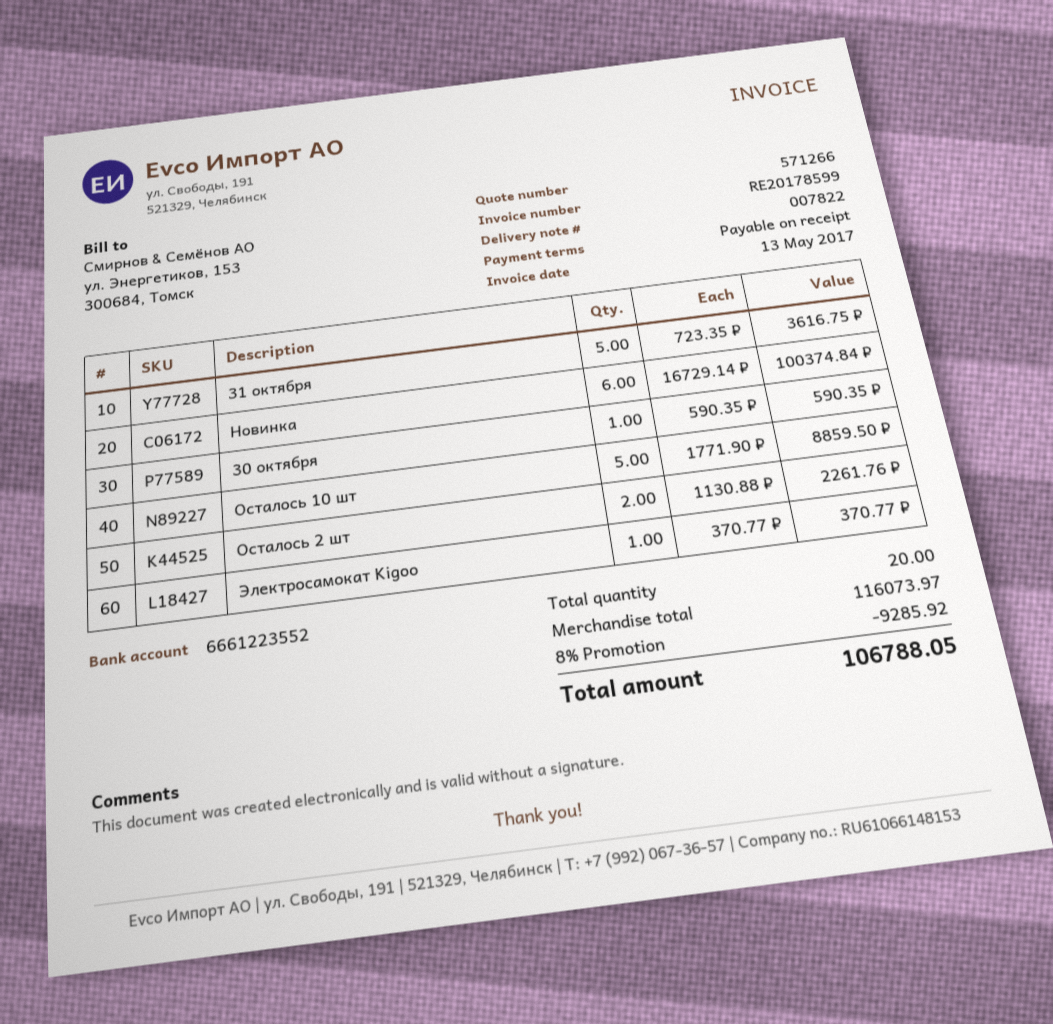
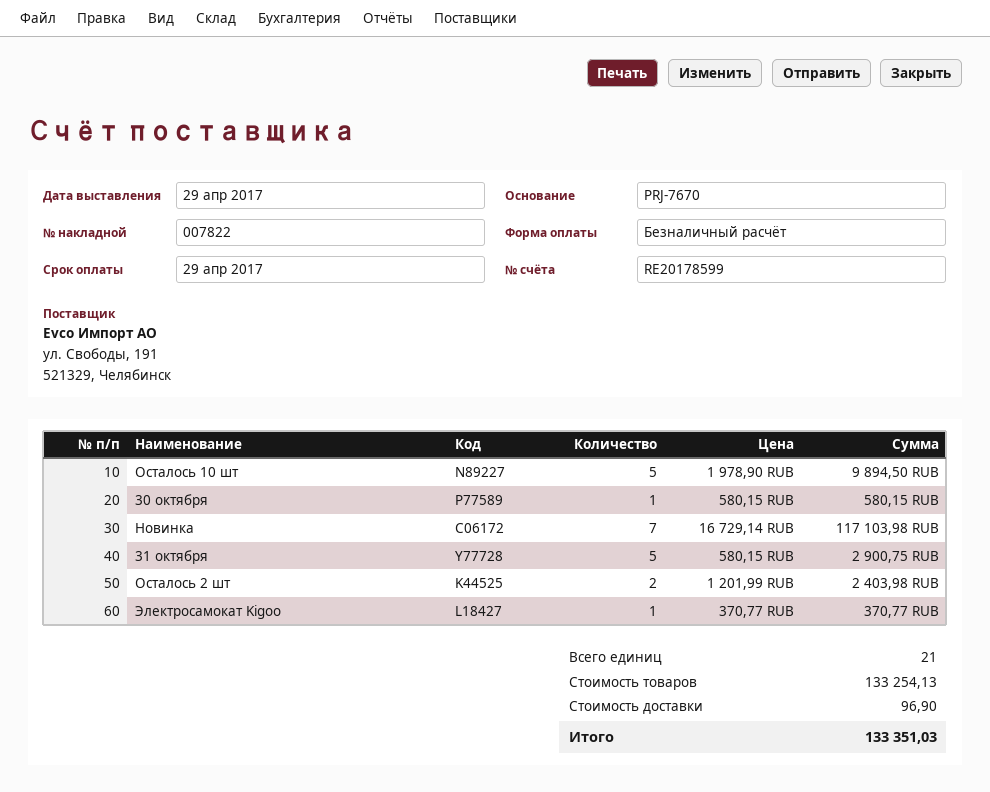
invoice date: 2017-05-13 -> 2017-04-29
31 октября: 5 x 723.35 = 3616.75 -> 5 x 580.15 = 2900.75
Новинка: 6 x 16729.14 = 100374.84 -> 7 x 16729.14 = 117103.98
30 октября: 1 x 590.35 = 590.35 -> 1 x 580.15 = 580.15
Осталось 10 шт: 5 x 1771.90 = 8859.50 -> 5 x 1978.90 = 9894.50
Осталось 2 шт: 2 x 1130.88 = 2261.76 -> 2 x 1201.99 = 2403.98
total quantity: 20 -> 21
subtotal: 116073.97 -> 133254.13
discount: 8% = 9285.92 -> none
shipping: none -> 96.90
total: 106788.05 -> 133351.03

